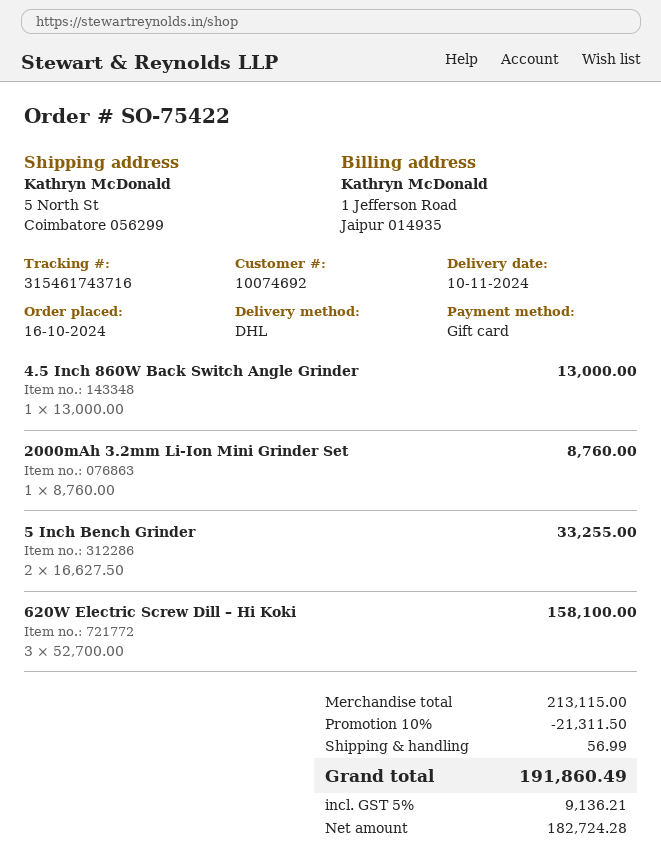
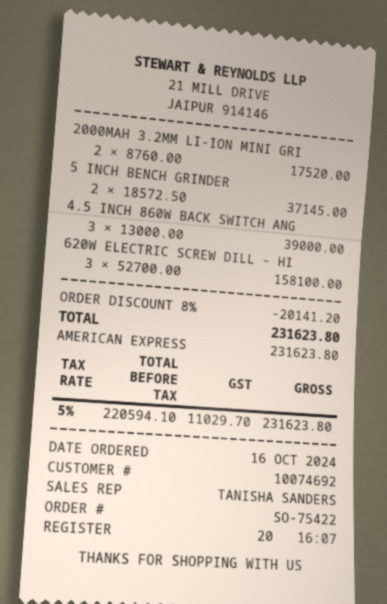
payment method: gift card -> American Express
4.5 Inch 860W Back Switch Angle Grinder: 1 x 13000.00 = 13000.00 -> 3 x 13000.00 = 39000.00
2000mAh 3.2mm Li-Ion Mini Grinder Set: 1 x 8760.00 = 8760.00 -> 2 x 8760.00 = 17520.00
5 Inch Bench Grinder: 2 x 16627.50 = 33255.00 -> 2 x 18572.50 = 37145.00
discount: 10% = 21311.50 -> 8% = 20141.20
shipping: 56.99 -> none
net: 182724.28 -> 220594.10
tax: 5% = 9136.21 -> 5% = 11029.70
total: 191860.49 -> 231623.80

